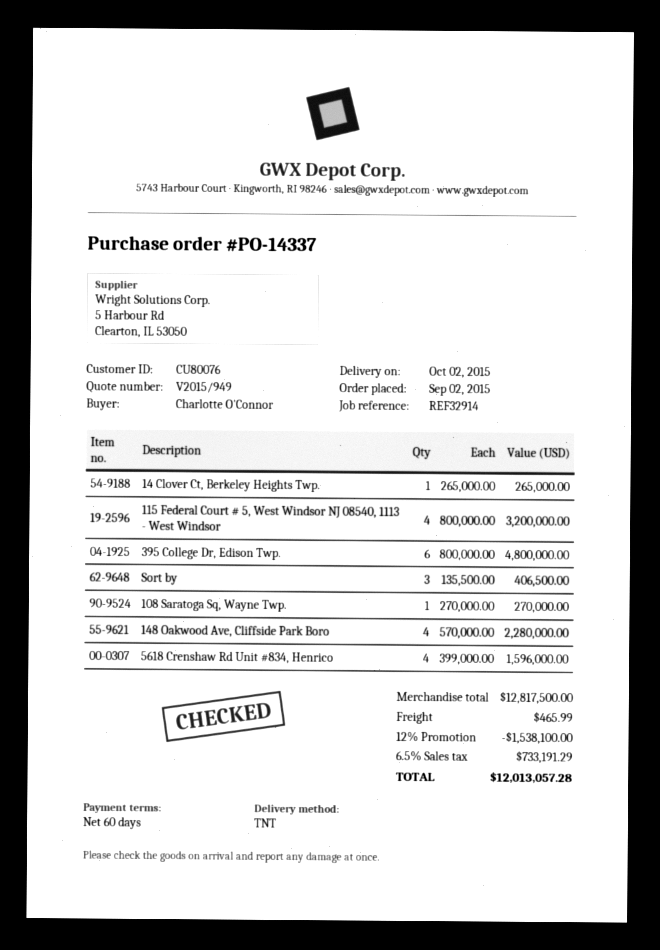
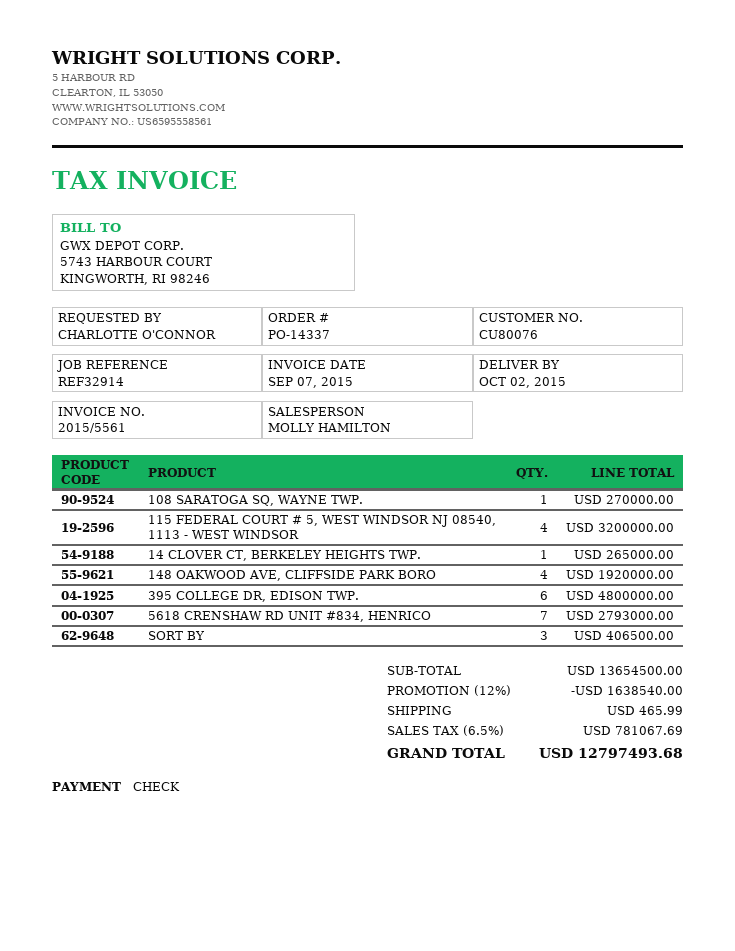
148 Oakwood Ave, Cliffside Park Boro: 4 for 2280000.00 -> 4 for 1920000.00
5618 Crenshaw Rd Unit #834, Henrico: 4 for 1596000.00 -> 7 for 2793000.00
subtotal: 12817500.00 -> 13654500.00
discount: 12% = 1538100.00 -> 12% = 1638540.00
tax: 6.5% = 733191.29 -> 6.5% = 781067.69
total: 12013057.28 -> 12797493.68

